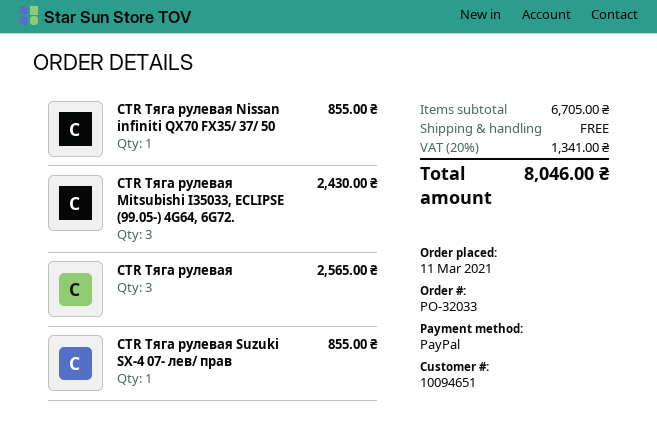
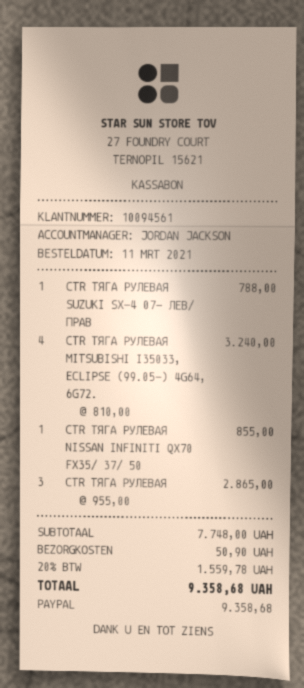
customer number: 10094651 -> 10094561
CTR Тяга рулевая Mitsubishi I35033, ECLIPSE (99.05-) 4G64, 6G72.: 3 for 2430.00 -> 4 for 3240.00
CTR Тяга рулевая: 3 for 2565.00 -> 3 for 2865.00
CTR Тяга рулевая Suzuki SX-4 07- лев/ прав: 1 for 855.00 -> 1 for 788.00
subtotal: 6705.00 -> 7748.00
shipping: 0.00 -> 50.90
tax: 20% = 1341.00 -> 20% = 1559.78
total: 8046.00 -> 9358.68

